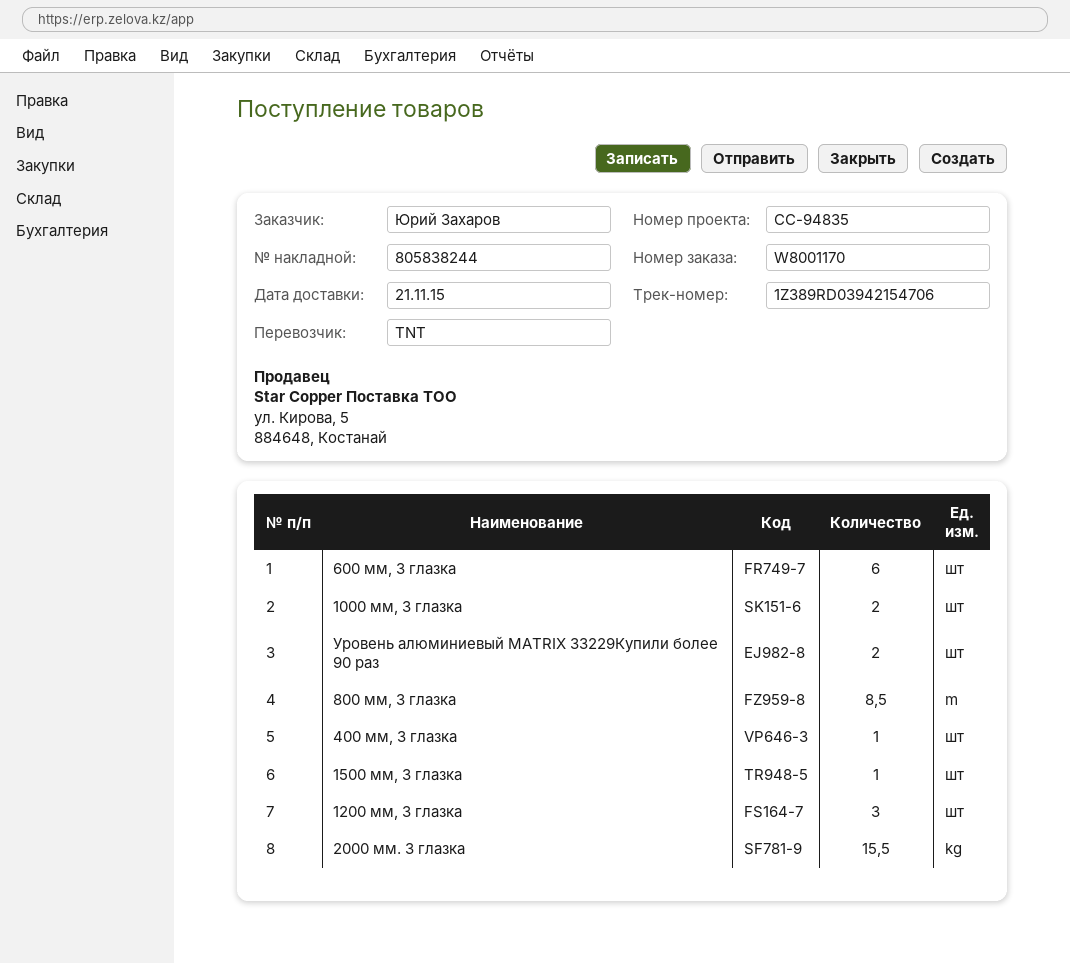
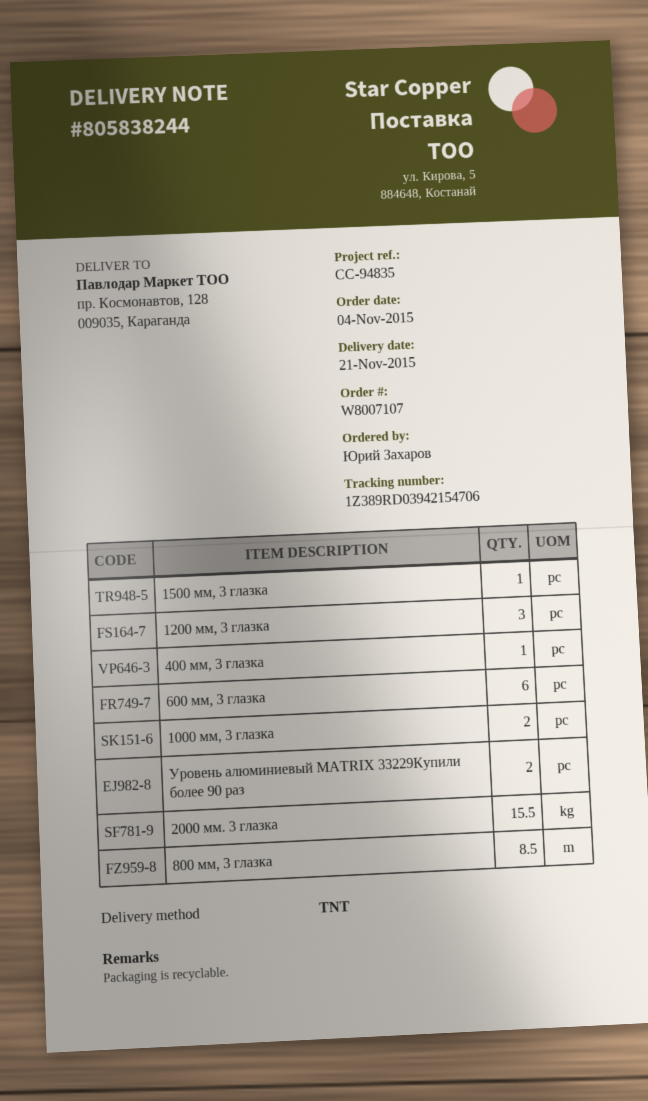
order number: W8001170 -> W8007107

